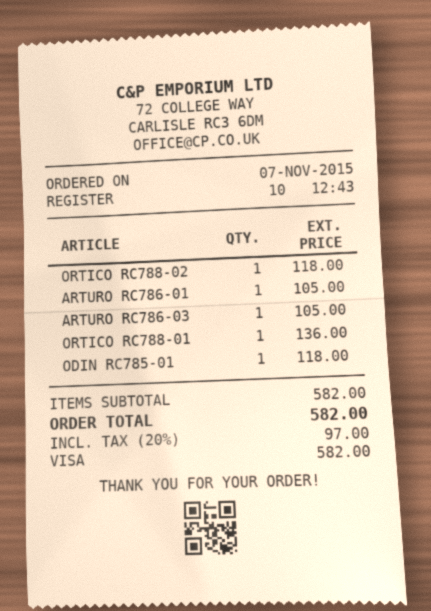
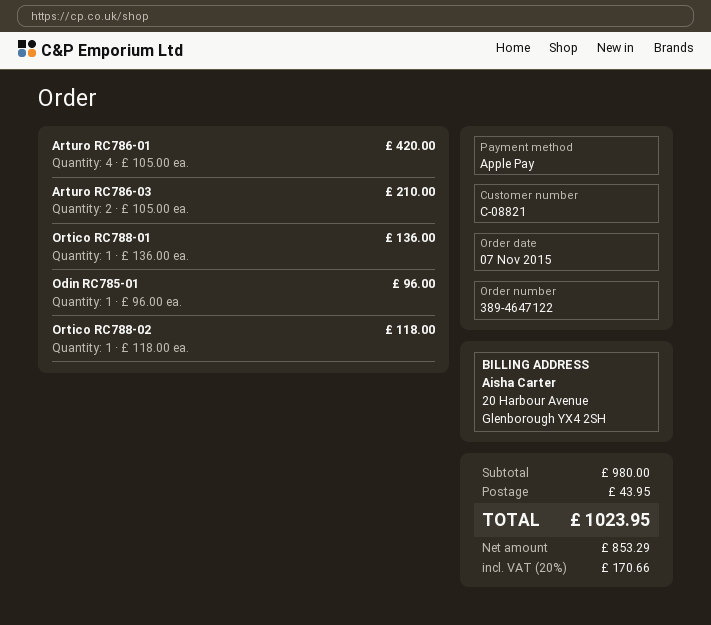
payment method: Visa -> Apple Pay
ARTURO RC786-01: 1 for 105.00 -> 4 for 420.00
ARTURO RC786-03: 1 for 105.00 -> 2 for 210.00
ODIN RC785-01: 1 for 118.00 -> 1 for 96.00
subtotal: 582.00 -> 980.00
shipping: none -> 43.95
tax: 20% = 97.00 -> 20% = 170.66
total: 582.00 -> 1023.95

